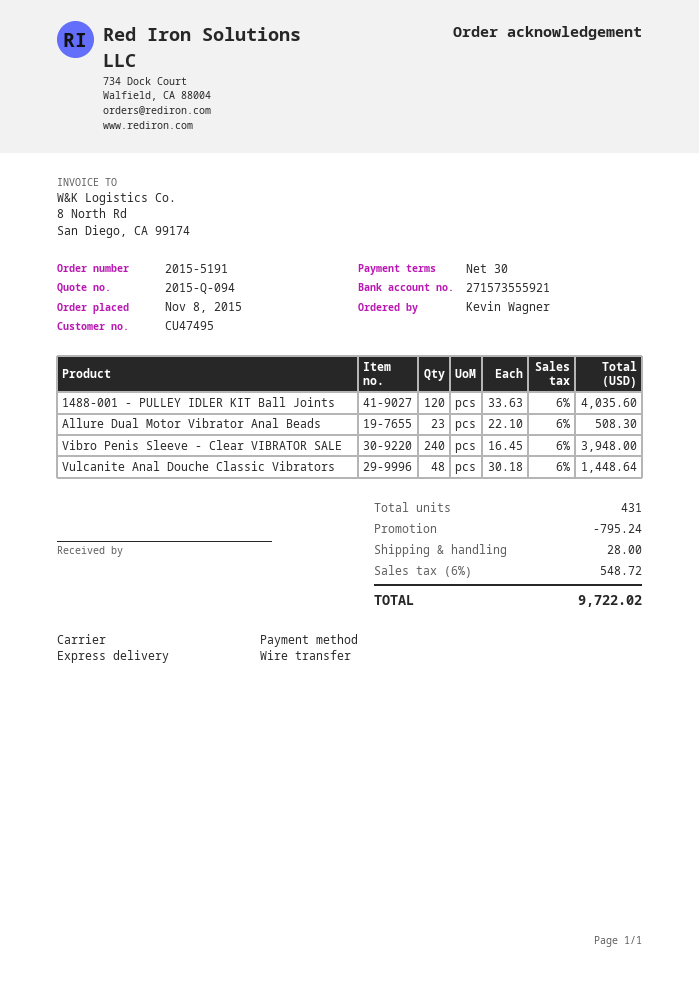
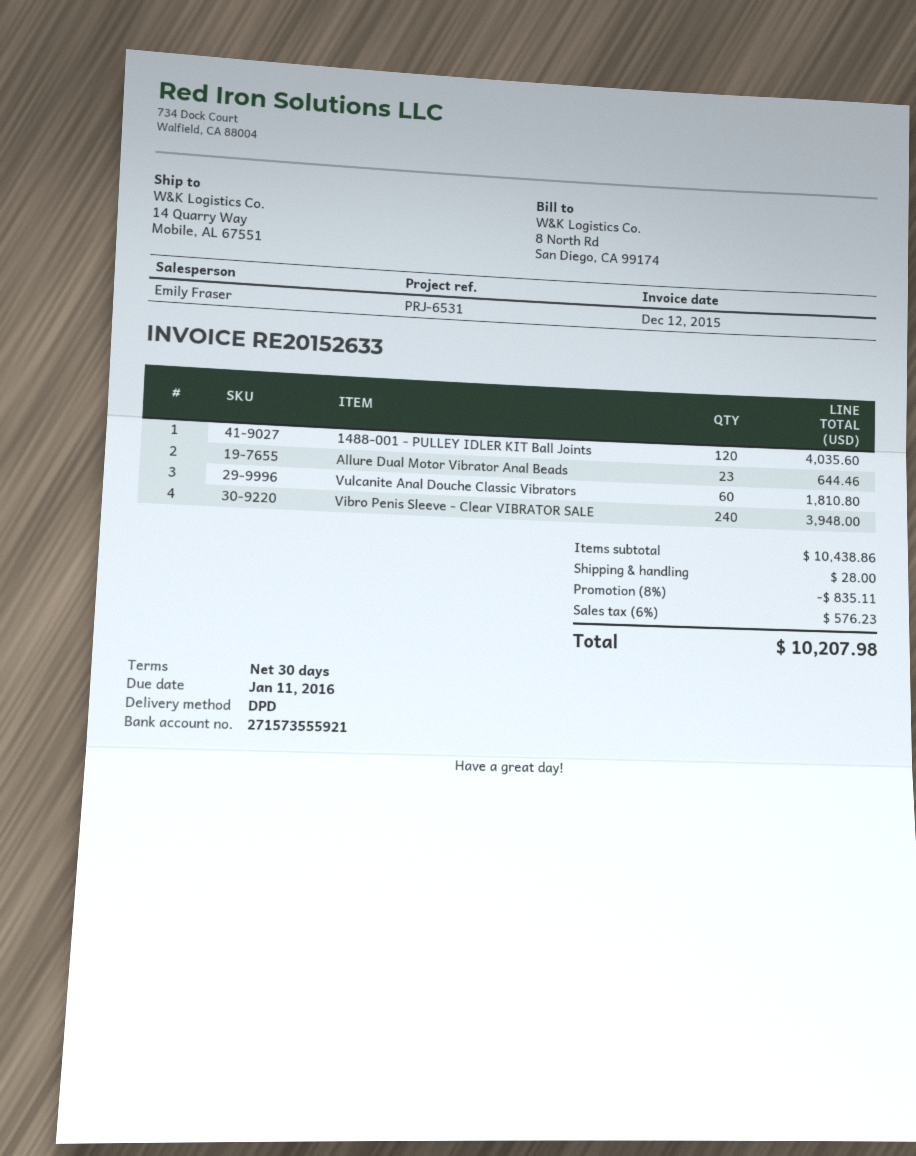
shipping method: express -> DPD
Allure Dual Motor Vibrator Anal Beads: 23 for 508.30 -> 23 for 644.46
Vulcanite Anal Douche Classic Vibrators: 48 for 1448.64 -> 60 for 1810.80
discount: 795.24 -> 835.11
tax: 6% = 548.72 -> 6% = 576.23
total: 9722.02 -> 10207.98

